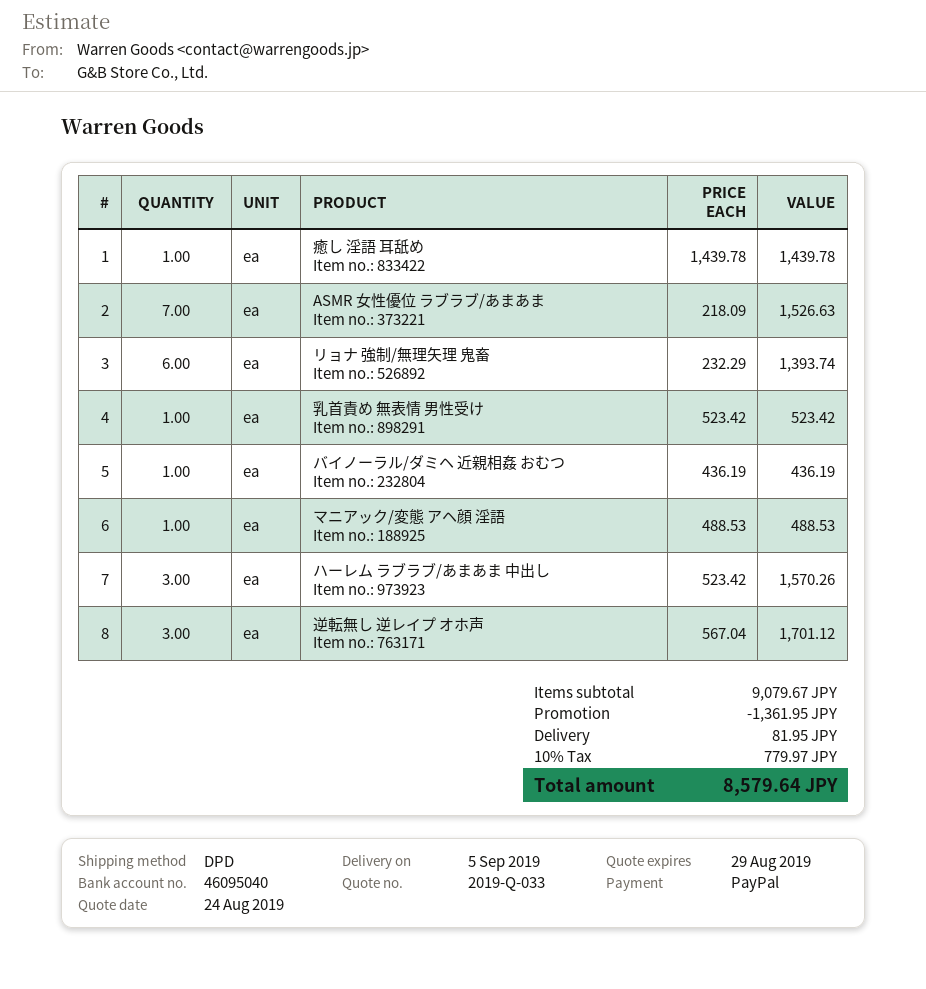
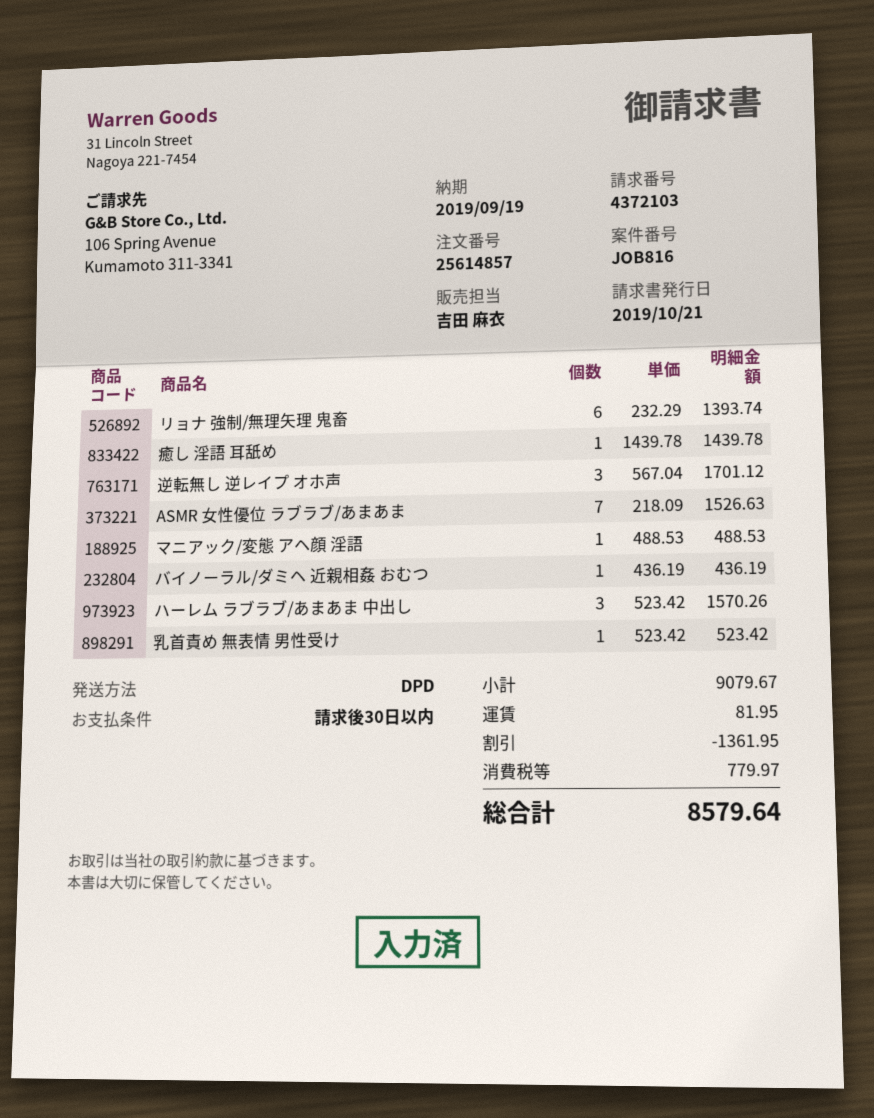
delivery date: 2019-09-05 -> 2019-09-19

